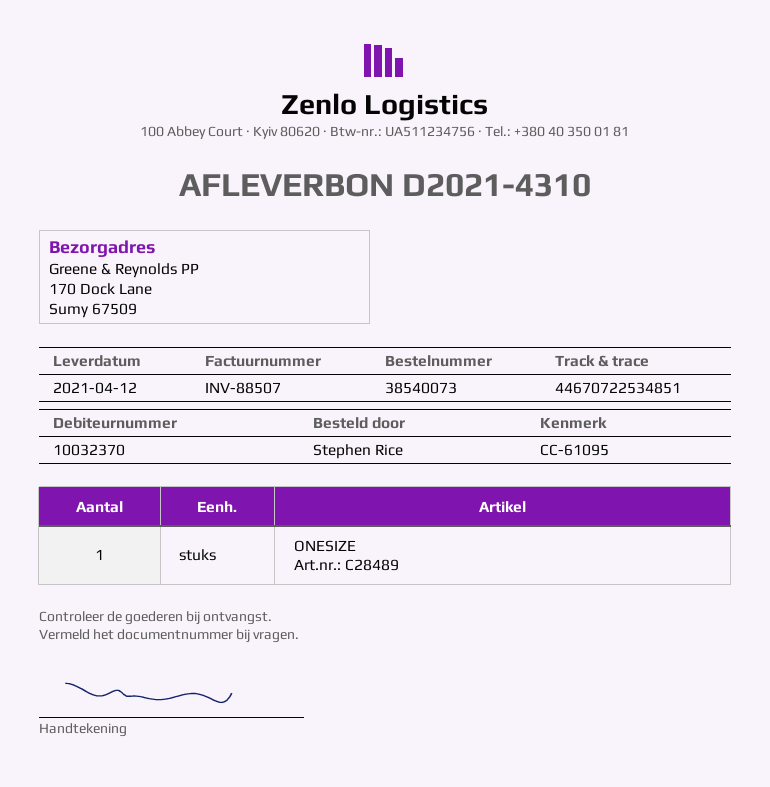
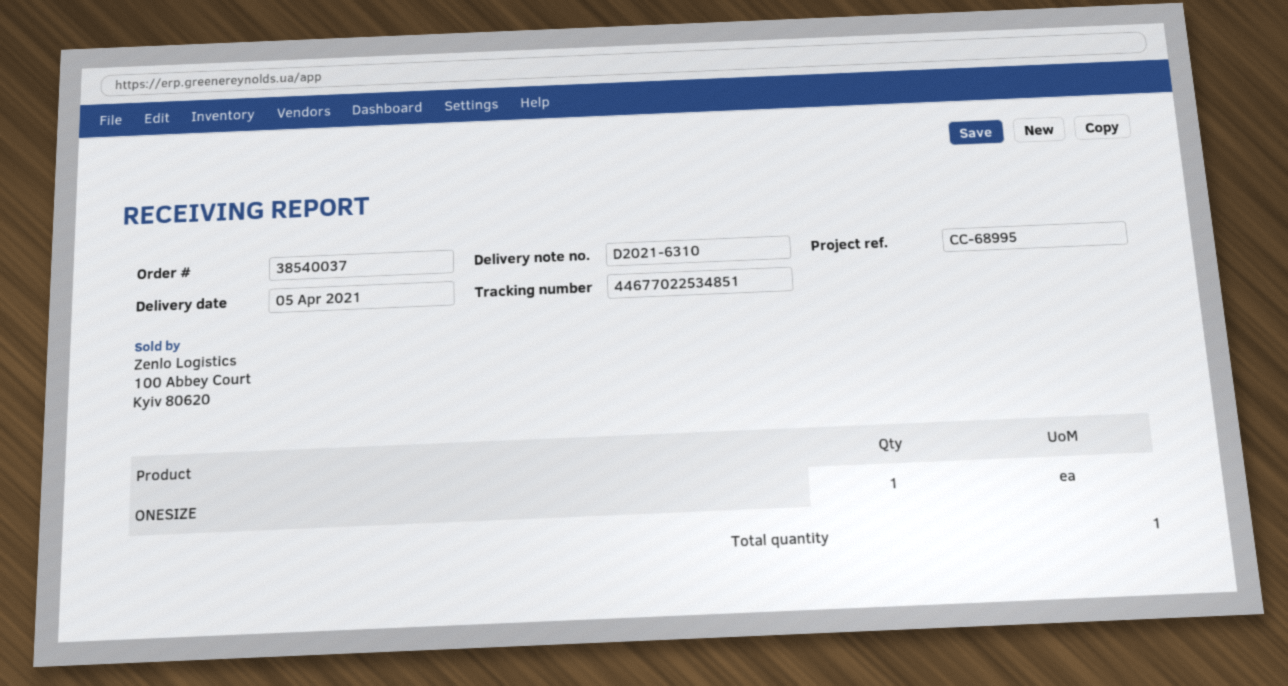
order number: 38540073 -> 38540037
delivery note number: D2021-4310 -> D2021-6310
delivery date: 2021-04-12 -> 2021-04-05
reference: CC-61095 -> CC-68995
tracking number: 44670722534851 -> 44677022534851

